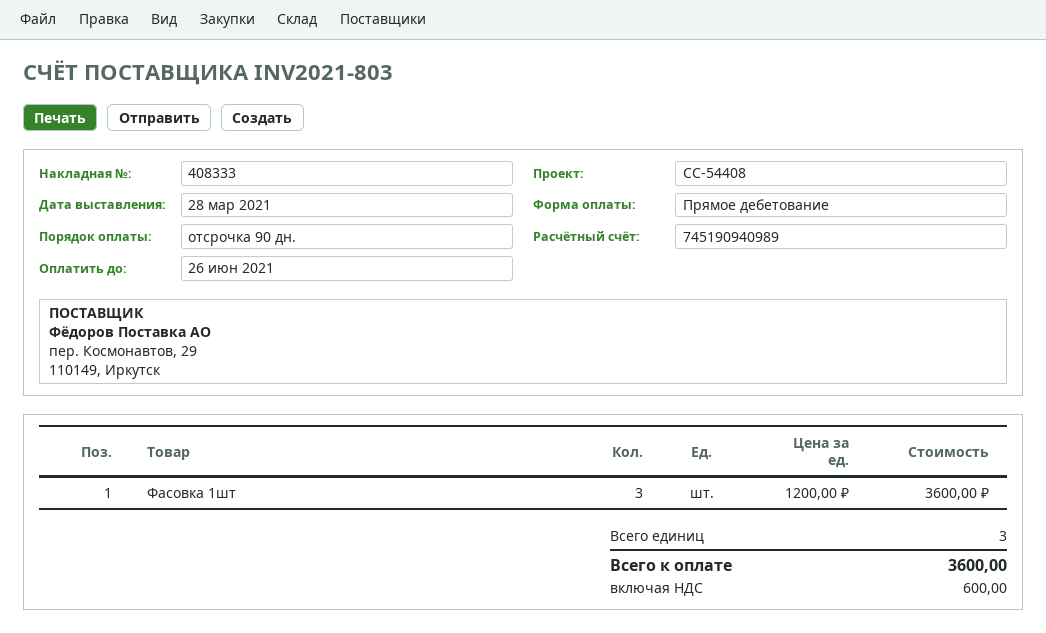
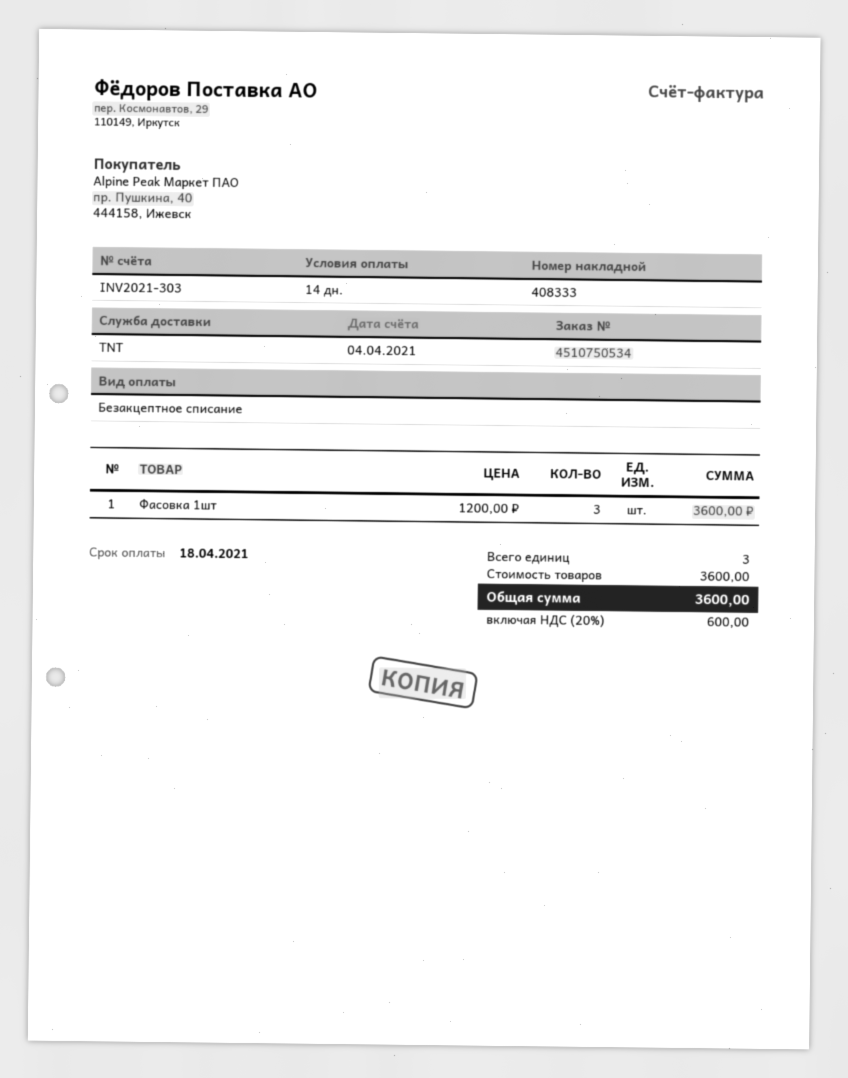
invoice number: INV2021-803 -> INV2021-303
invoice date: 2021-03-28 -> 2021-04-04
payment terms: 90 days -> 14 days
due date: 2021-06-26 -> 2021-04-18

